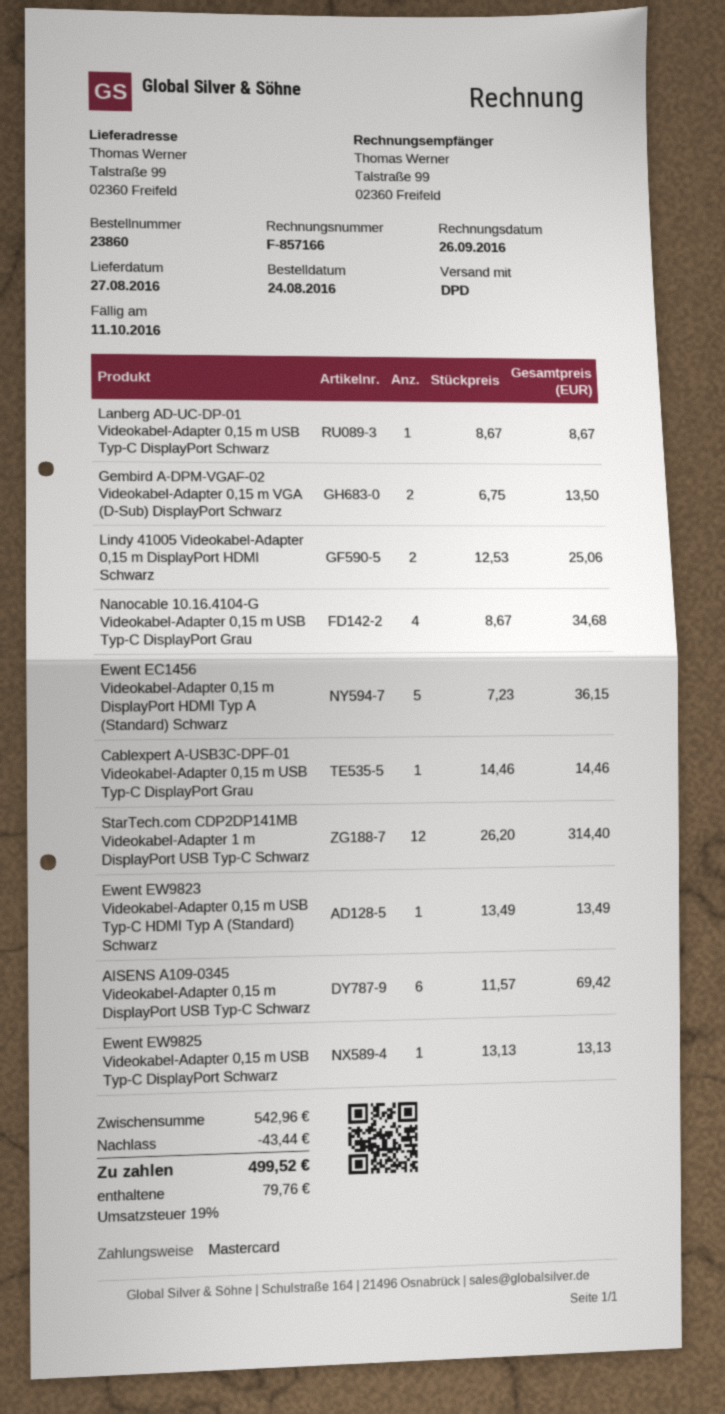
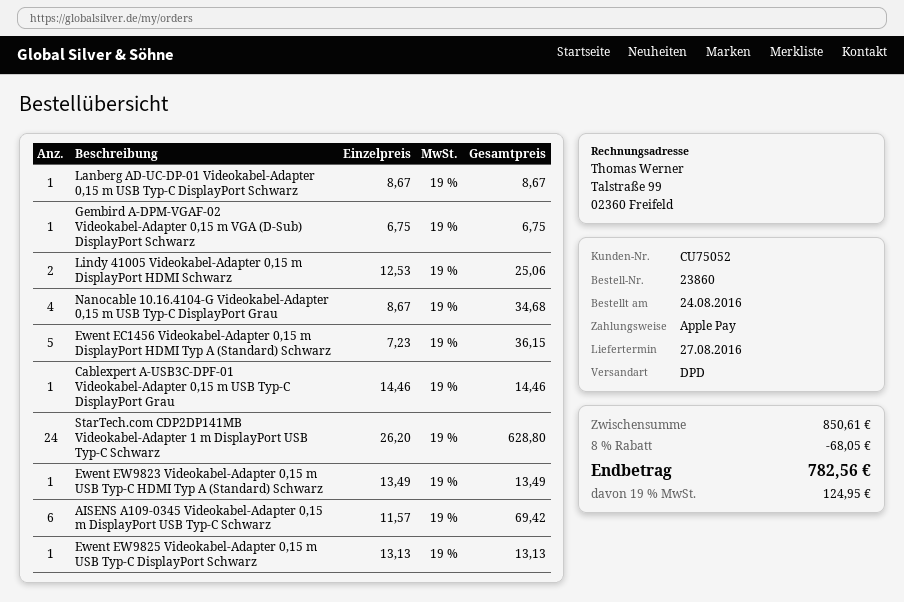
payment method: Mastercard -> Apple Pay
Gembird A-DPM-VGAF-02 Videokabel-Adapter 0,15 m VGA (D-Sub) DisplayPort Schwarz: 2 x 6.75 = 13.50 -> 1 x 6.75 = 6.75
StarTech.com CDP2DP141MB Videokabel-Adapter 1 m DisplayPort USB Typ-C Schwarz: 12 x 26.20 = 314.40 -> 24 x 26.20 = 628.80
subtotal: 542.96 -> 850.61
discount: 43.44 -> 68.05
tax: 19% = 79.76 -> 19% = 124.95
total: 499.52 -> 782.56

